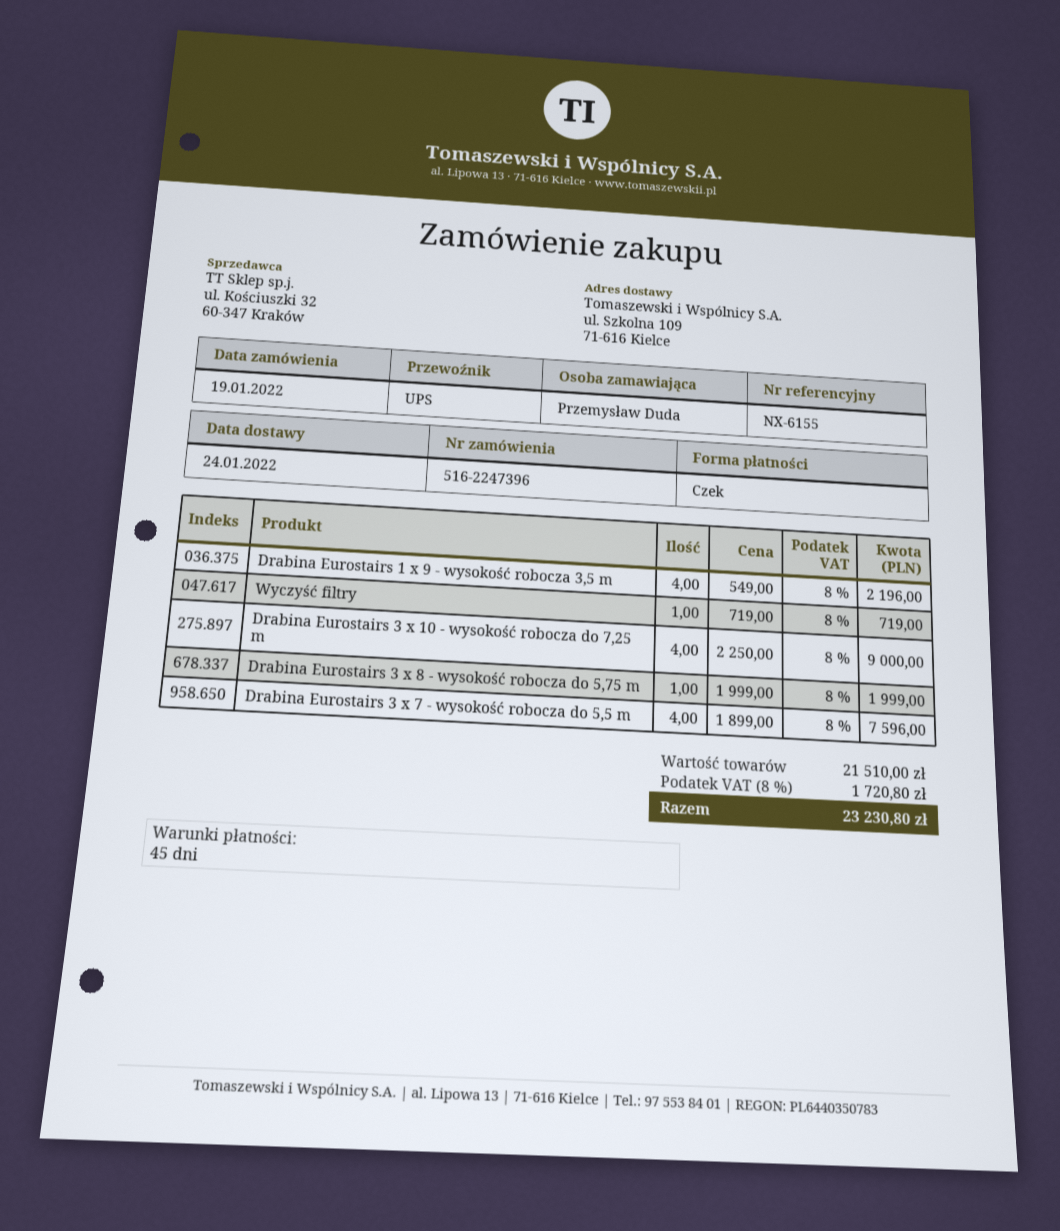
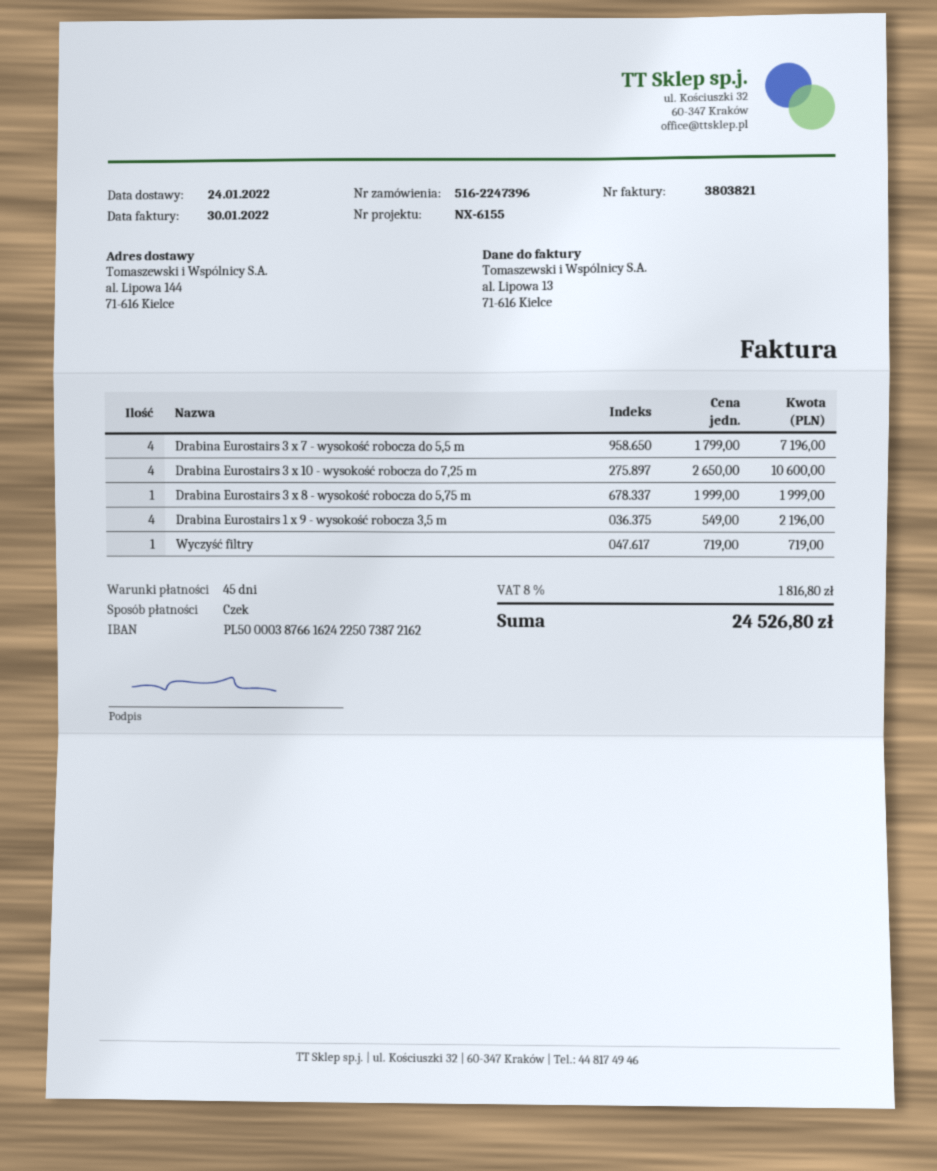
ship to: ul. Szkolna 109, 71-616 Kielce -> al. Lipowa 144, 71-616 Kielce
Drabina Eurostairs 3 x 10 - wysokość robocza do 7,25 m: 4 x 2250.00 = 9000.00 -> 4 x 2650.00 = 10600.00
Drabina Eurostairs 3 x 7 - wysokość robocza do 5,5 m: 4 x 1899.00 = 7596.00 -> 4 x 1799.00 = 7196.00
tax: 8% = 1720.80 -> 8% = 1816.80
total: 23230.80 -> 24526.80

